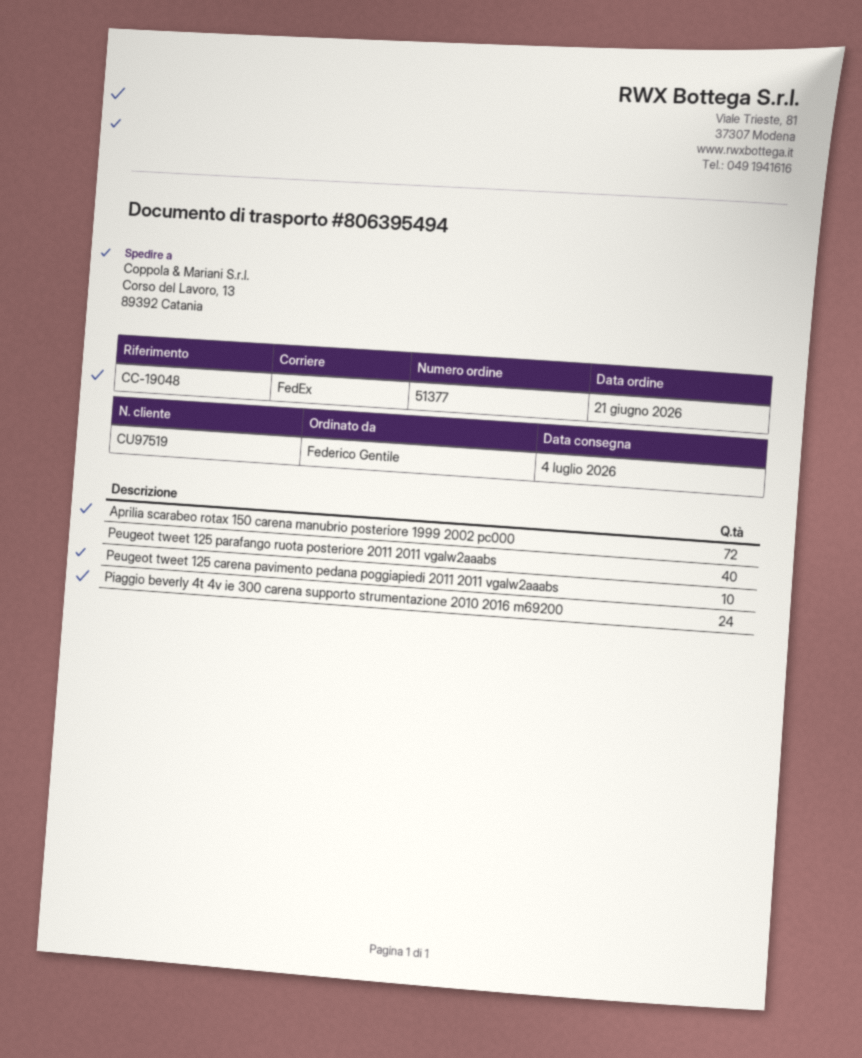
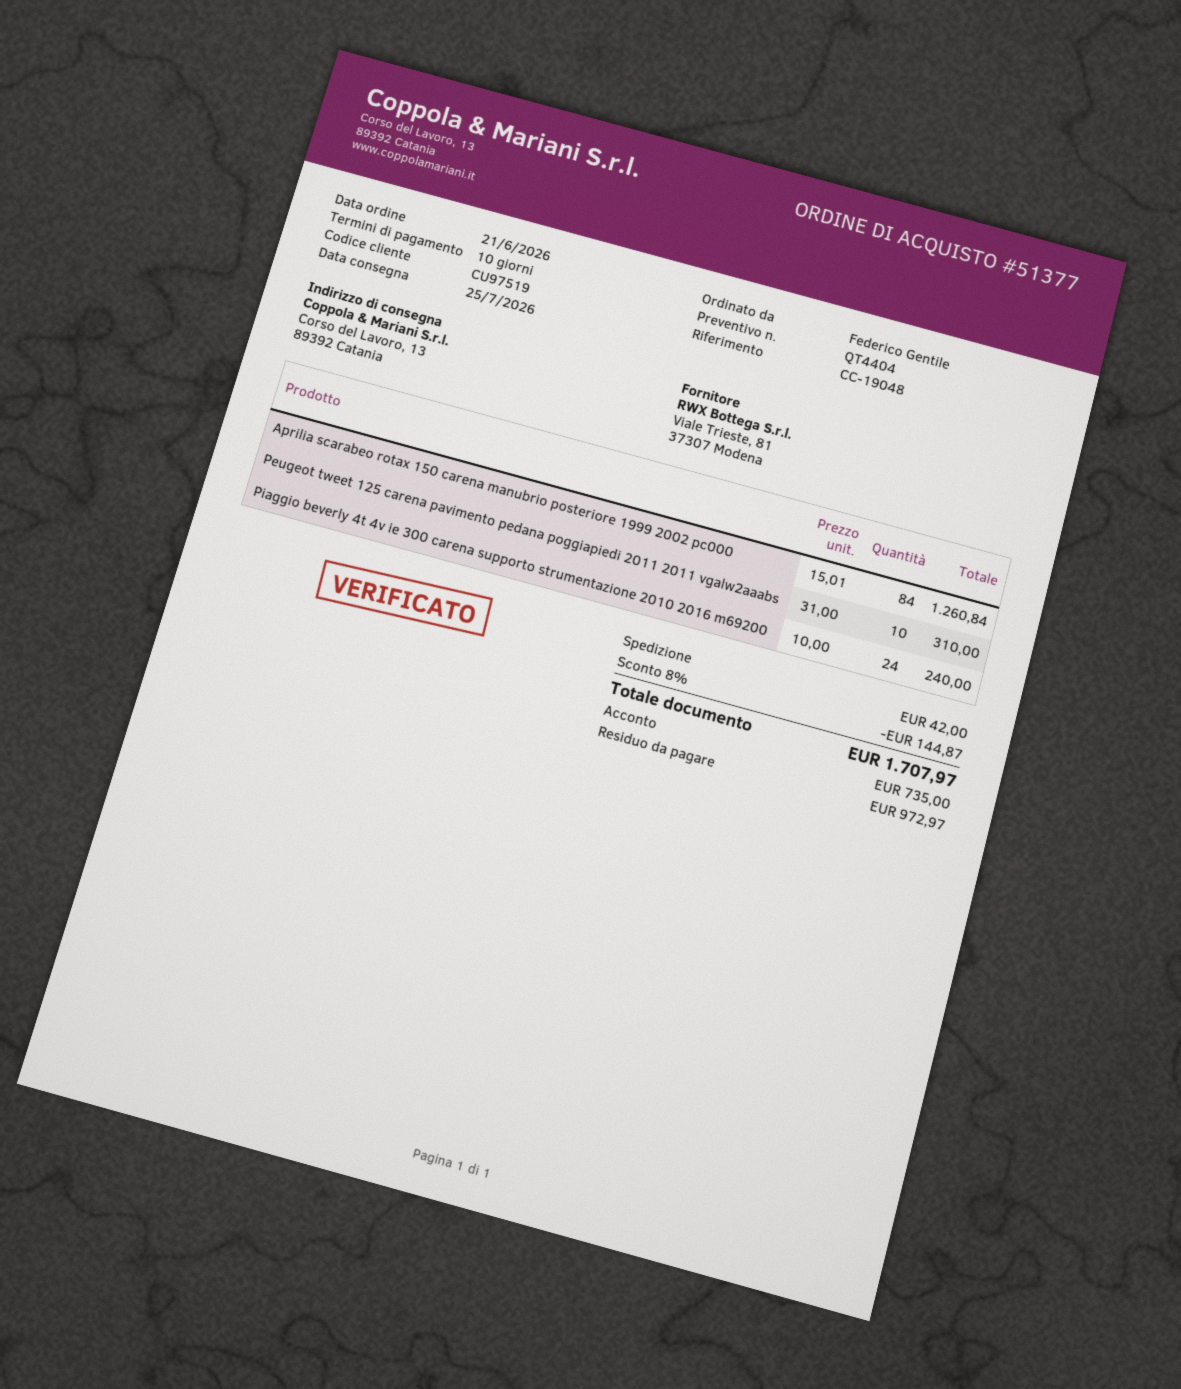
delivery date: 2026-07-04 -> 2026-07-25
Aprilia scarabeo rotax 150 carena manubrio posteriore 1999 2002 pc000: 72 -> 84
Peugeot tweet 125 parafango ruota posteriore 2011 2011 vgalw2aaabs: 40 -> none

